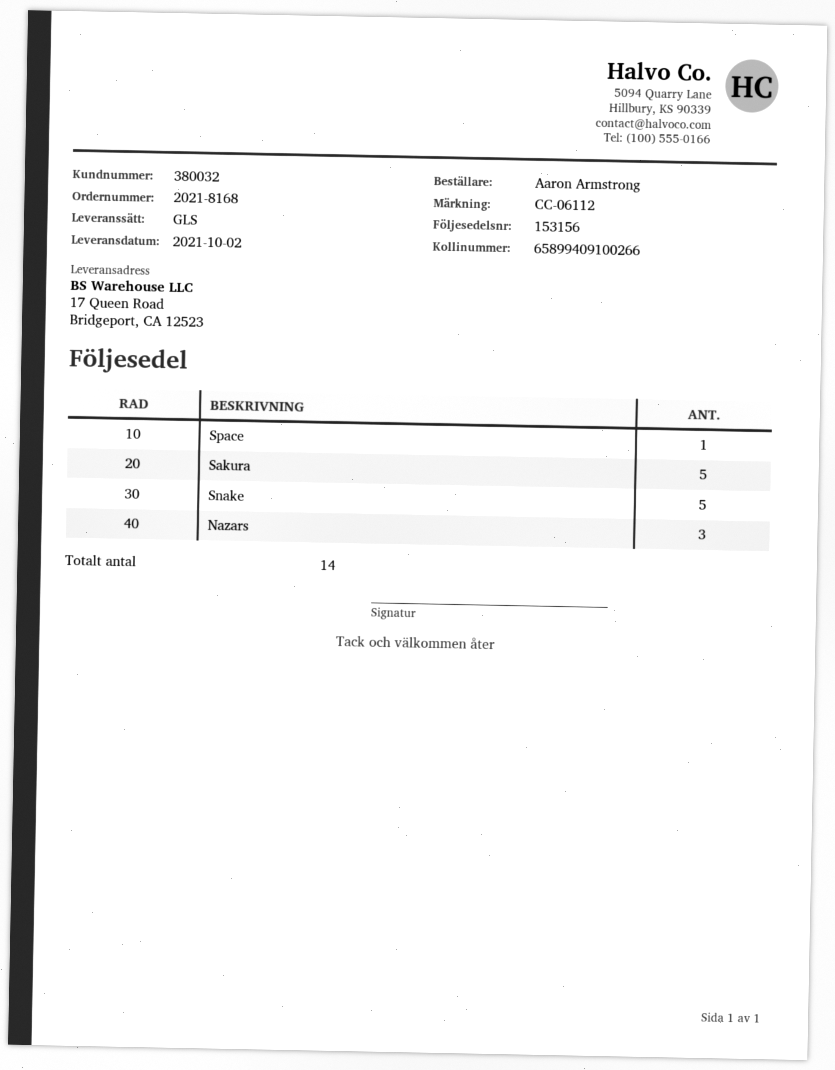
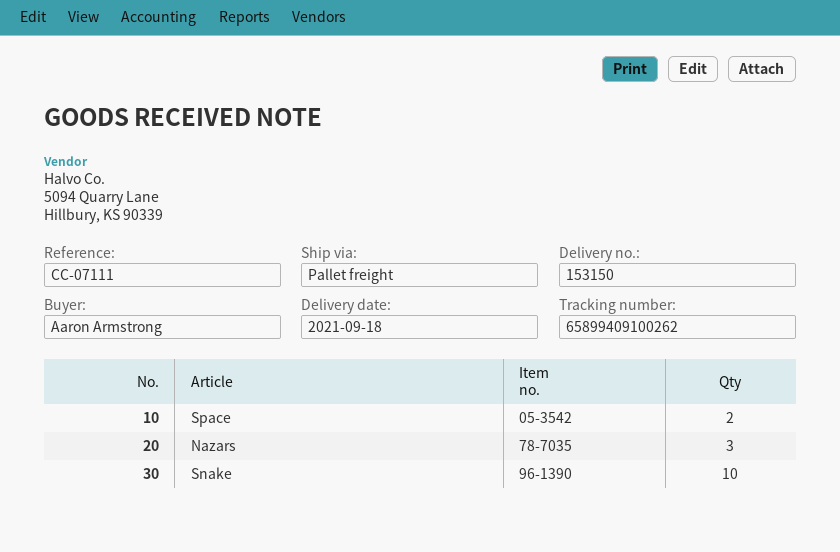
delivery note number: 153156 -> 153150
delivery date: 2021-10-02 -> 2021-09-18
reference: CC-06112 -> CC-07111
shipping method: GLS -> pallet freight
tracking number: 65899409100266 -> 65899409100262
Space: 1 -> 2
Sakura: 5 -> none
Snake: 5 -> 10

